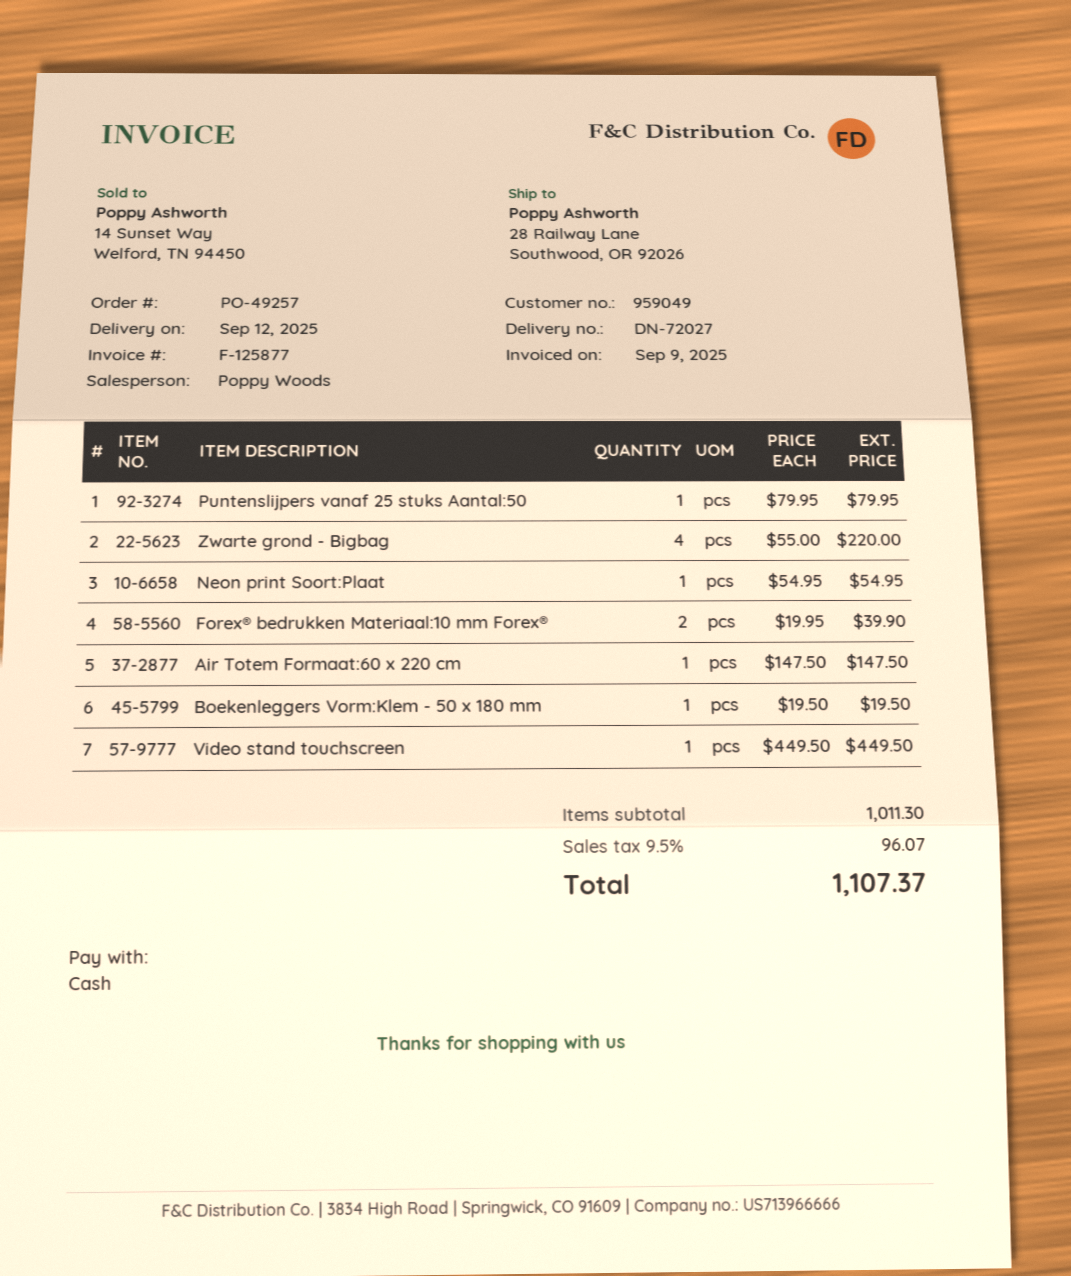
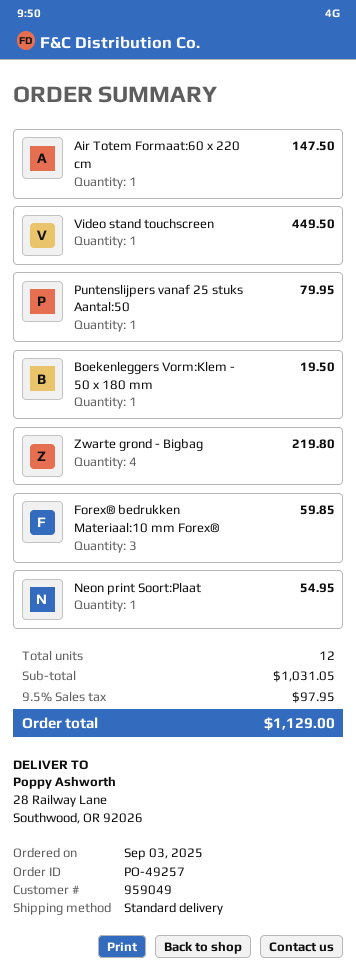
Zwarte grond - Bigbag: 4 for 220.00 -> 4 for 219.80
Forex® bedrukken Materiaal:10 mm Forex®: 2 for 39.90 -> 3 for 59.85
subtotal: 1011.30 -> 1031.05
tax: 9.5% = 96.07 -> 9.5% = 97.95
total: 1107.37 -> 1129.00

